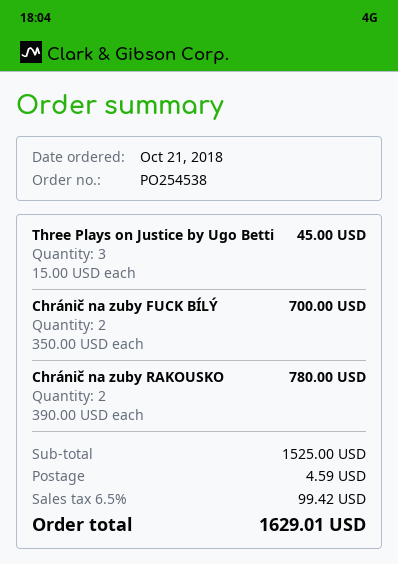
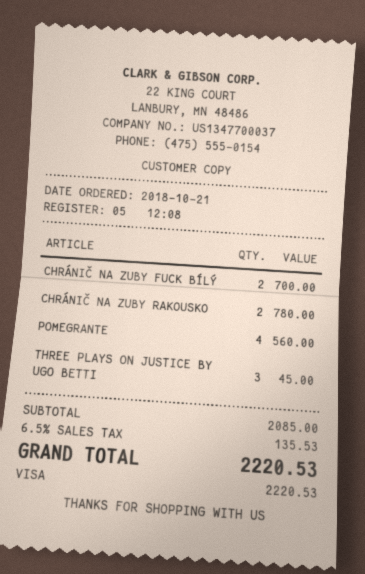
POMEGRANTE: none -> 4 for 560.00
subtotal: 1525.00 -> 2085.00
shipping: 4.59 -> none
tax: 6.5% = 99.42 -> 6.5% = 135.53
total: 1629.01 -> 2220.53

